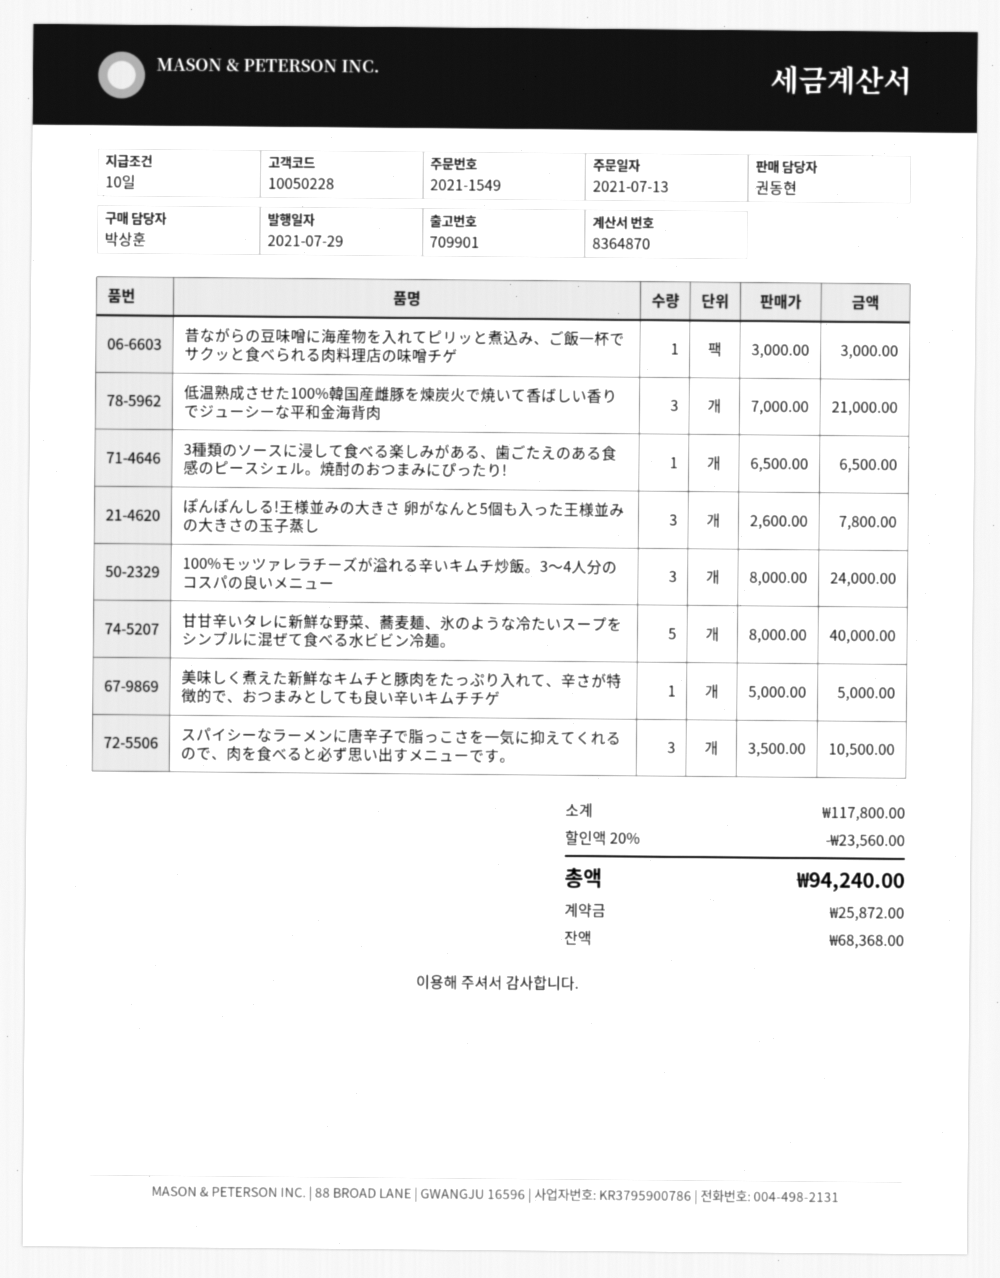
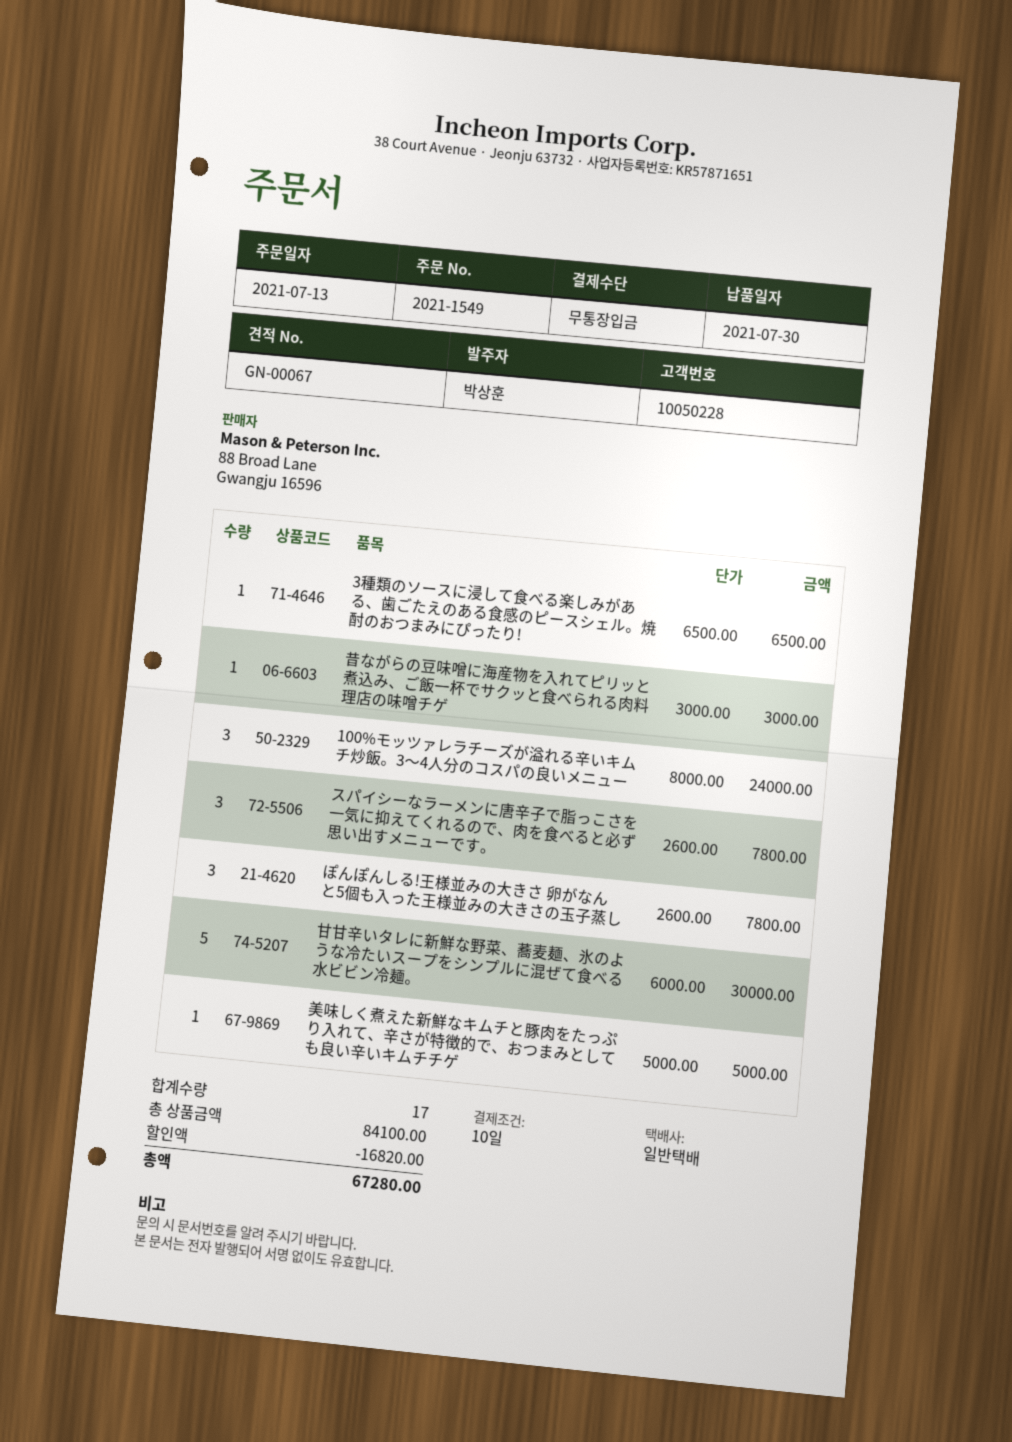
低温熟成させた100%韓国産雌豚を煉炭火で焼いて香ばしい香りでジューシーな平和金海背肉: 3 x 7000.00 = 21000.00 -> none
甘甘辛いタレに新鮮な野菜、蕎麦麺、氷のような冷たいスープをシンプルに混ぜて食べる水ビビン冷麺。: 5 x 8000.00 = 40000.00 -> 5 x 6000.00 = 30000.00
スパイシーなラーメンに唐辛子で脂っこさを一気に抑えてくれるので、肉を食べると必ず思い出すメニューです。: 3 x 3500.00 = 10500.00 -> 3 x 2600.00 = 7800.00
subtotal: 117800.00 -> 84100.00
discount: 23560.00 -> 16820.00
total: 94240.00 -> 67280.00

